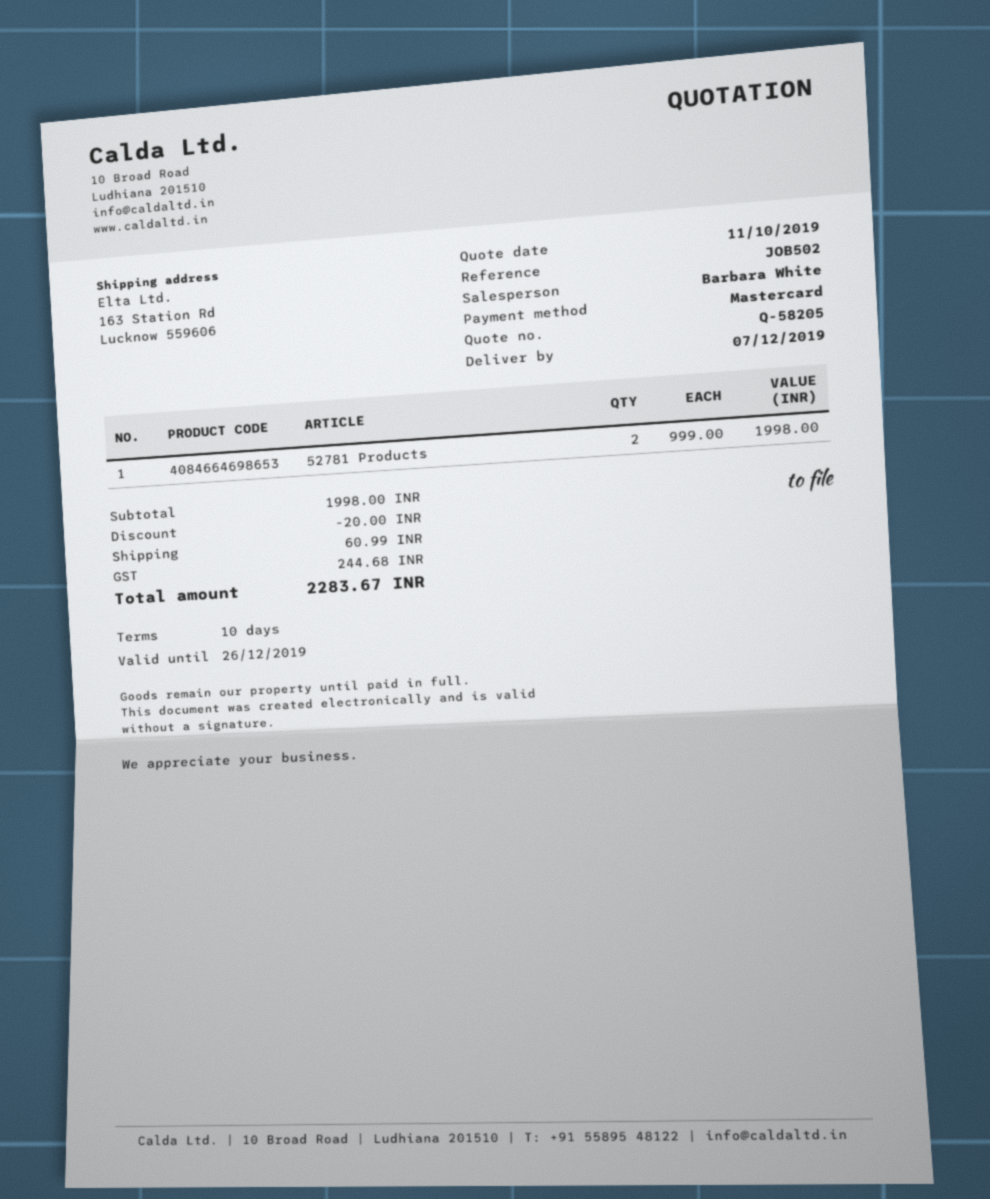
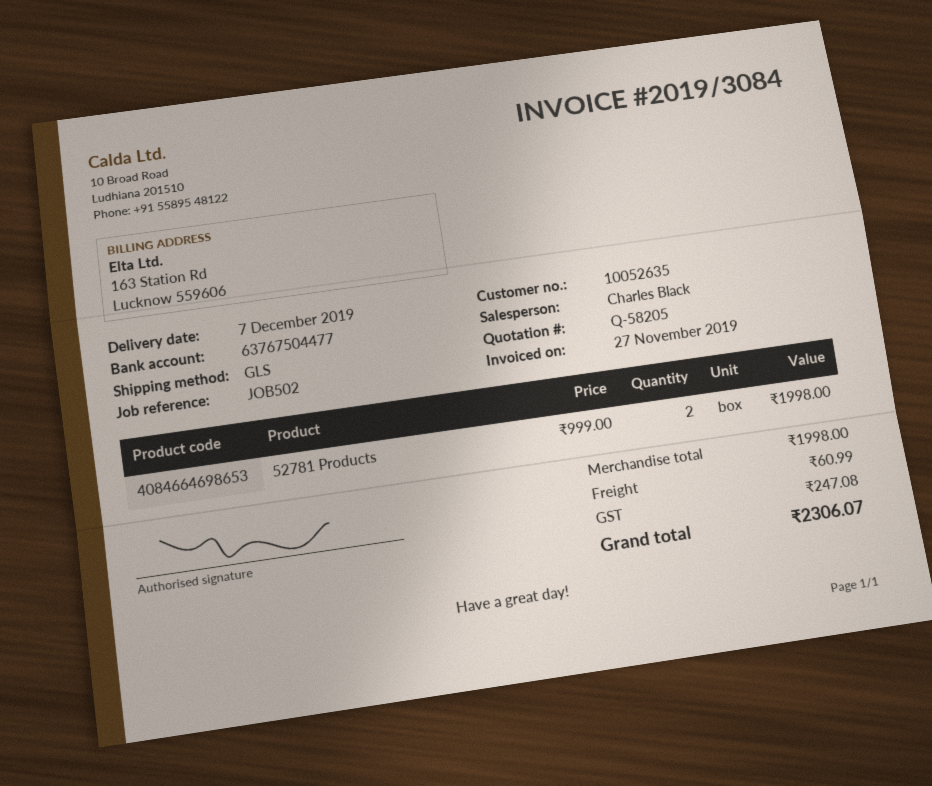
sales rep: Barbara White -> Charles Black
discount: 20.00 -> none
tax: 244.68 -> 247.08
total: 2283.67 -> 2306.07

